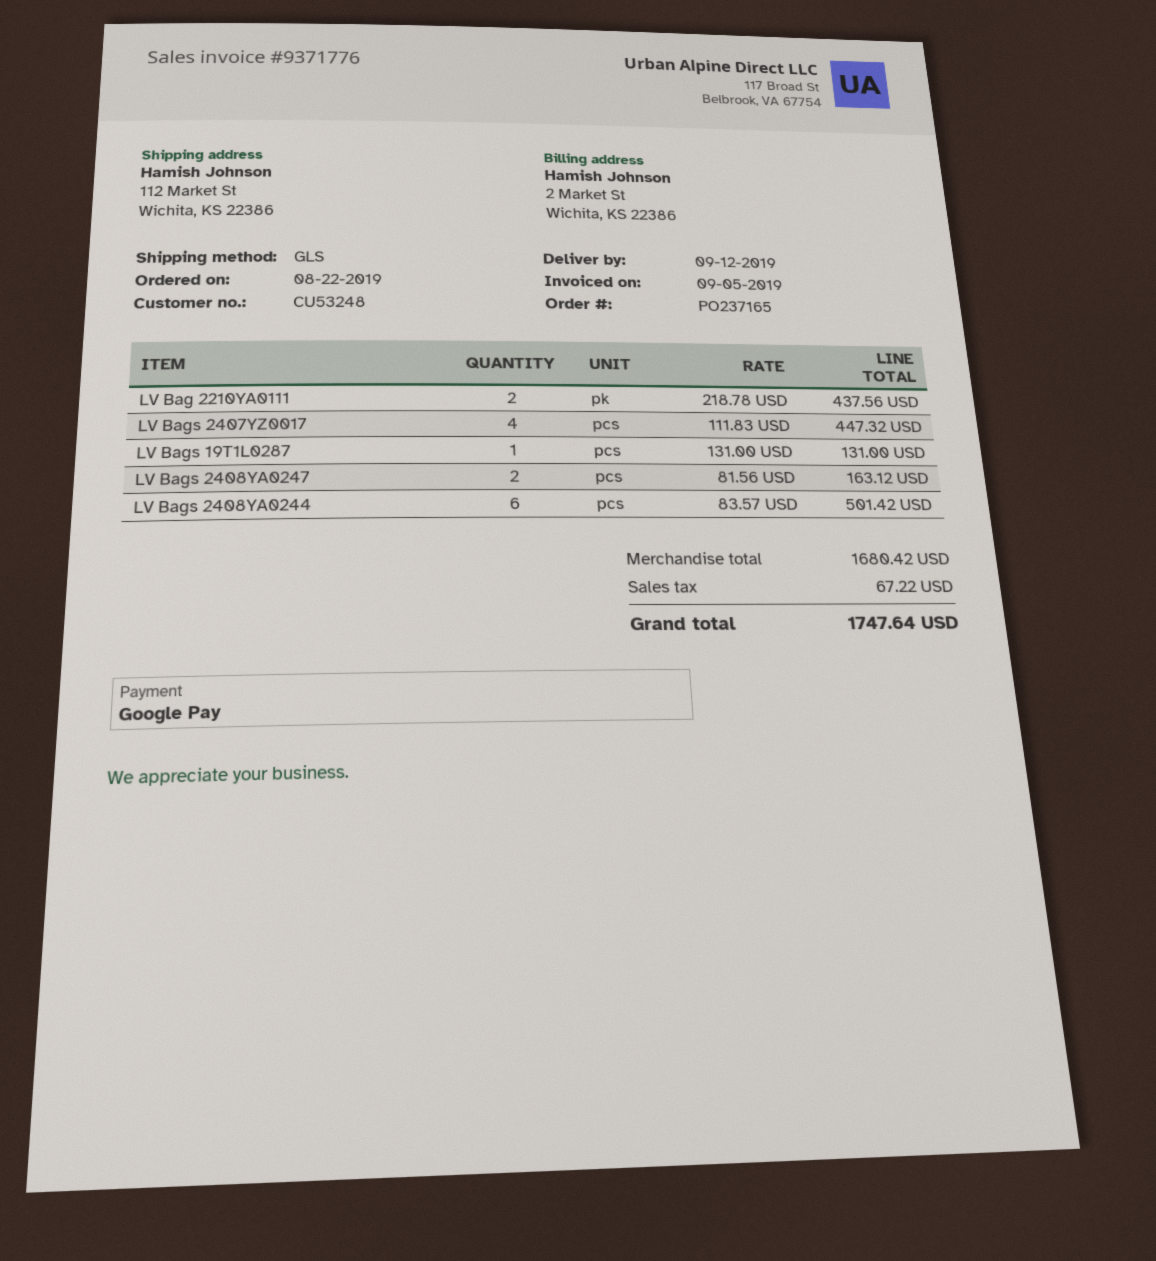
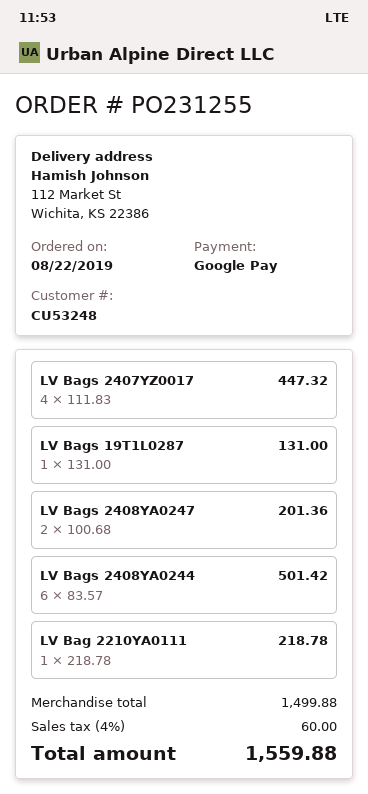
order number: PO237165 -> PO231255
LV Bag 2210YA0111: 2 x 218.78 = 437.56 -> 1 x 218.78 = 218.78
LV Bags 2408YA0247: 2 x 81.56 = 163.12 -> 2 x 100.68 = 201.36
subtotal: 1680.42 -> 1499.88
tax: 67.22 -> 60.00
total: 1747.64 -> 1559.88

